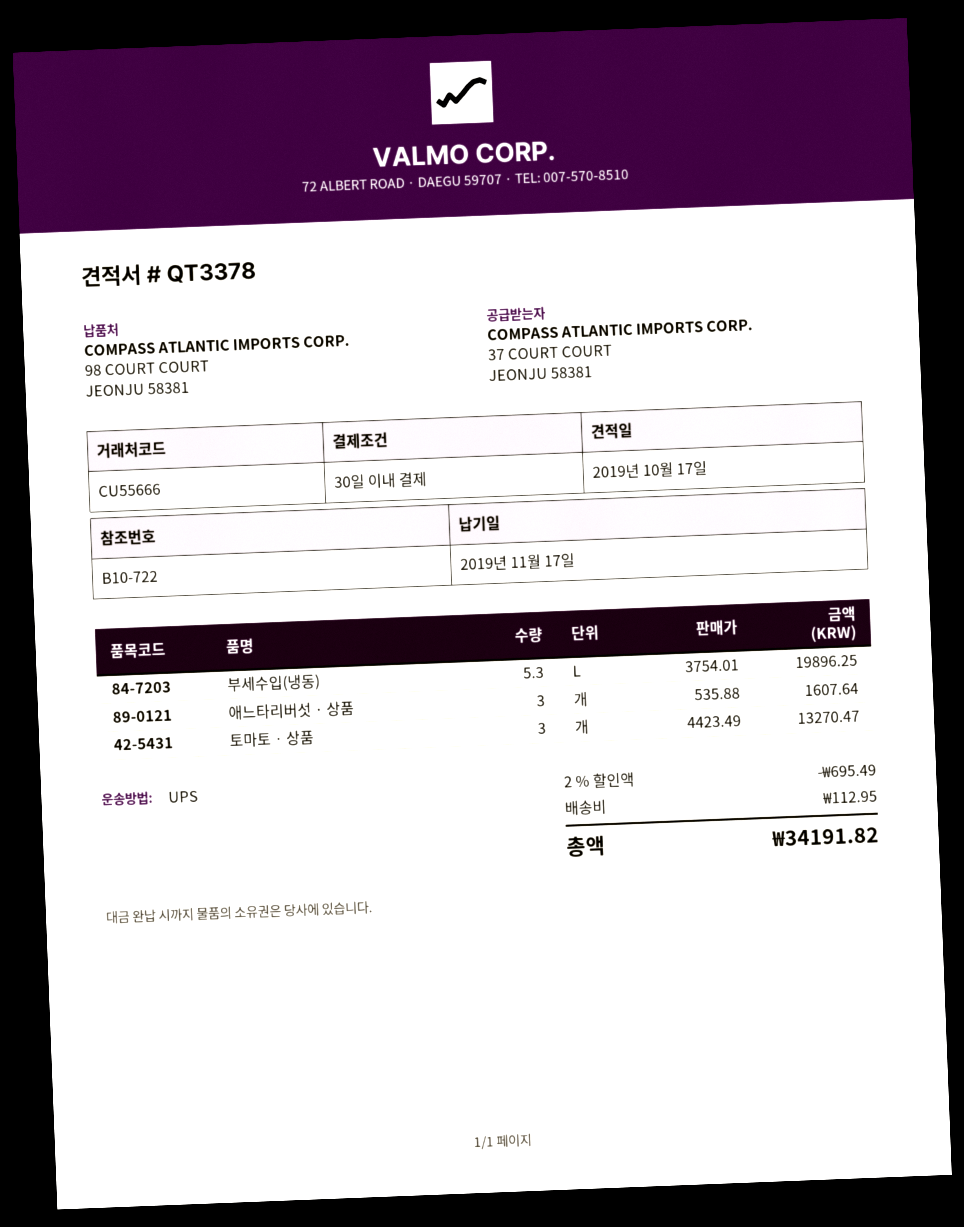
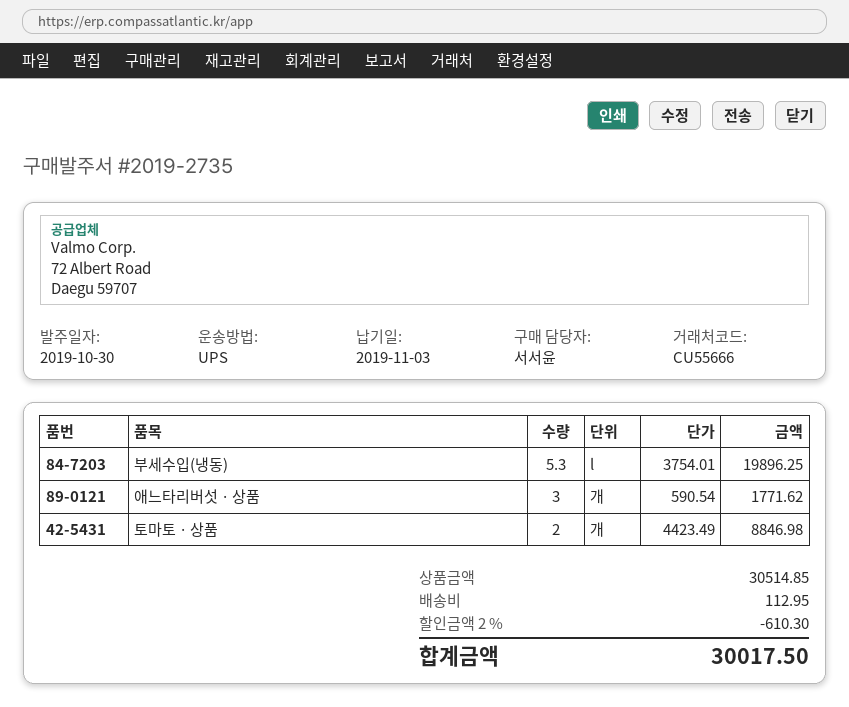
delivery date: 2019-11-17 -> 2019-11-03
애느타리버섯 · 상품: 3 x 535.88 = 1607.64 -> 3 x 590.54 = 1771.62
토마토 · 상품: 3 x 4423.49 = 13270.47 -> 2 x 4423.49 = 8846.98
discount: 2% = 695.49 -> 2% = 610.30
total: 34191.82 -> 30017.50

